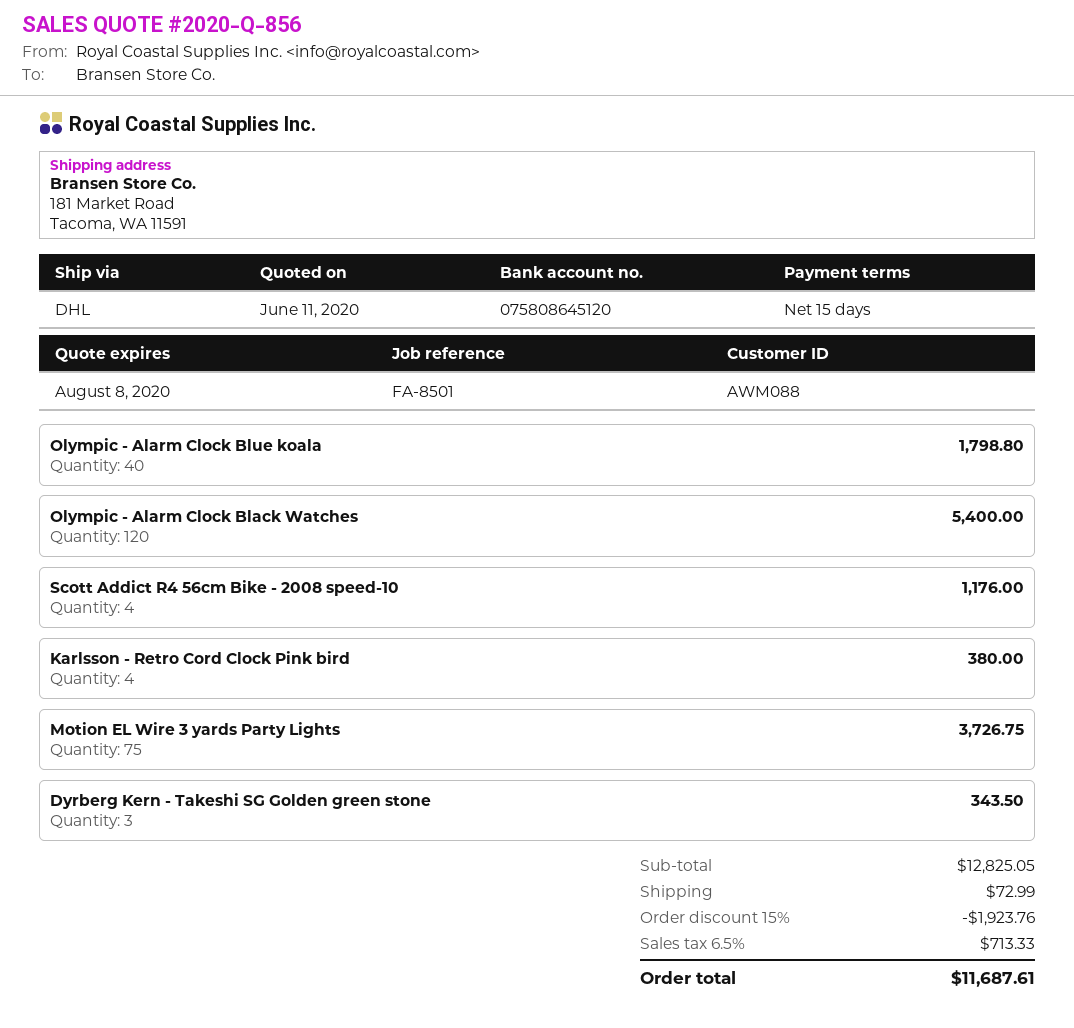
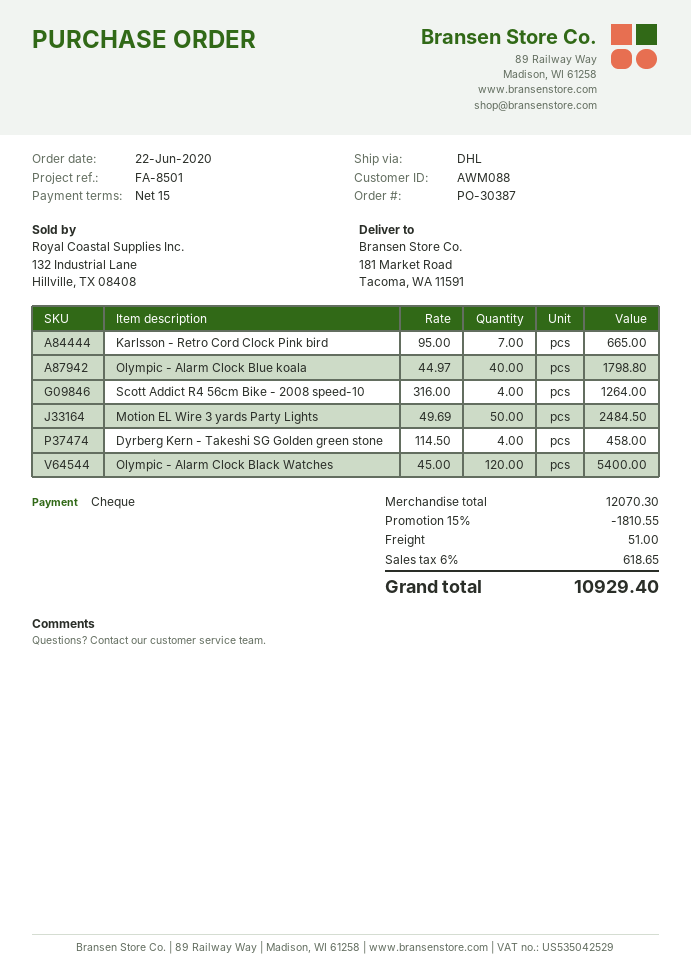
Scott Addict R4 56cm Bike - 2008 speed-10: 4 for 1176.00 -> 4 for 1264.00
Karlsson - Retro Cord Clock Pink bird: 4 for 380.00 -> 7 for 665.00
Motion EL Wire 3 yards Party Lights: 75 for 3726.75 -> 50 for 2484.50
Dyrberg Kern - Takeshi SG Golden green stone: 3 for 343.50 -> 4 for 458.00
subtotal: 12825.05 -> 12070.30
discount: 15% = 1923.76 -> 15% = 1810.55
shipping: 72.99 -> 51.00
tax: 6.5% = 713.33 -> 6% = 618.65
total: 11687.61 -> 10929.40

